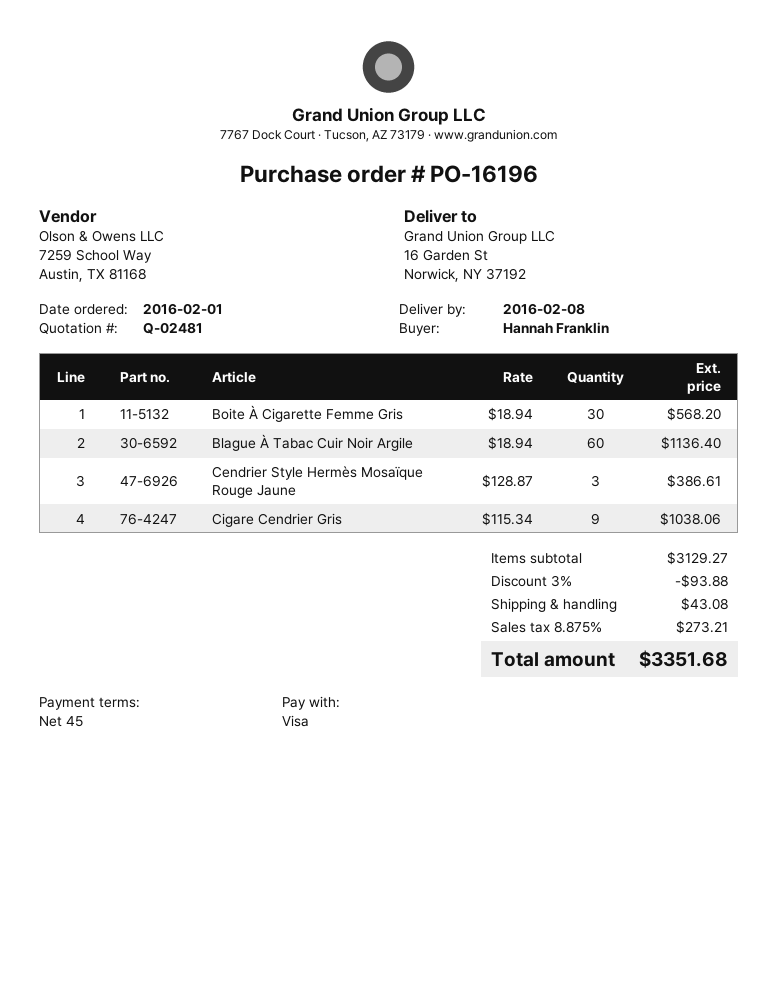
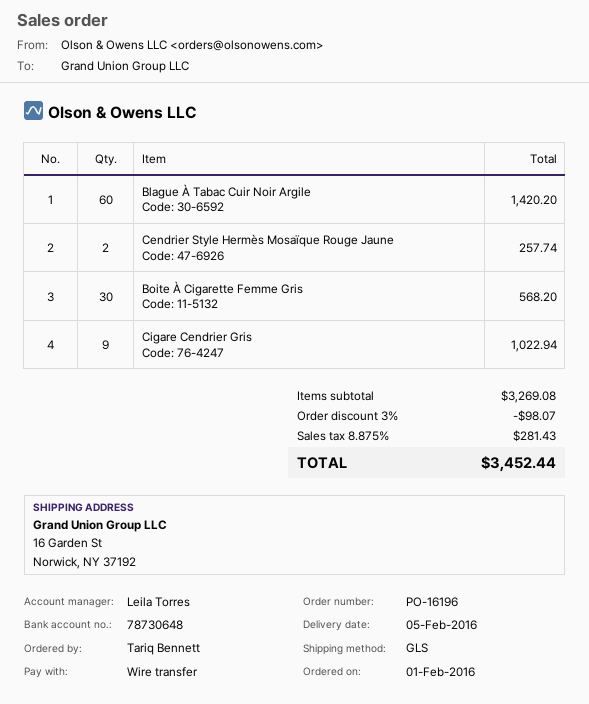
delivery date: 2016-02-08 -> 2016-02-05
ordered by: Hannah Franklin -> Tariq Bennett
payment method: Visa -> bank transfer
Blague À Tabac Cuir Noir Argile: 60 for 1136.40 -> 60 for 1420.20
Cendrier Style Hermès Mosaïque Rouge Jaune: 3 for 386.61 -> 2 for 257.74
Cigare Cendrier Gris: 9 for 1038.06 -> 9 for 1022.94
subtotal: 3129.27 -> 3269.08
discount: 3% = 93.88 -> 3% = 98.07
shipping: 43.08 -> none
tax: 8.875% = 273.21 -> 8.875% = 281.43
total: 3351.68 -> 3452.44

